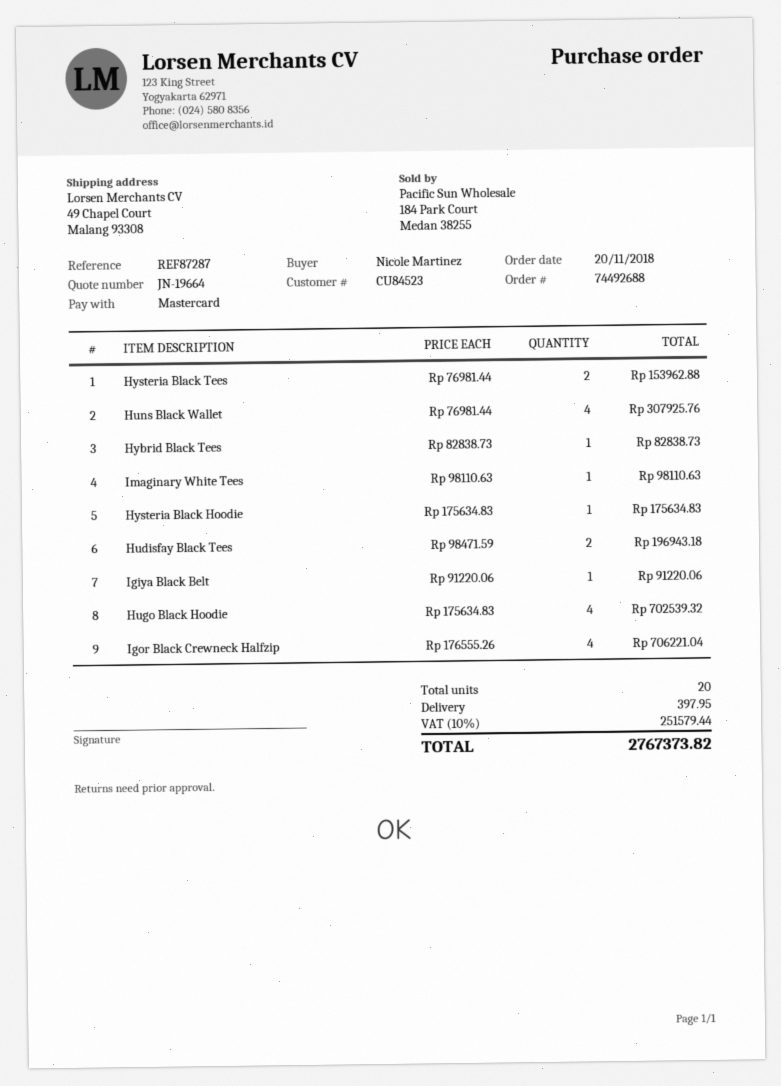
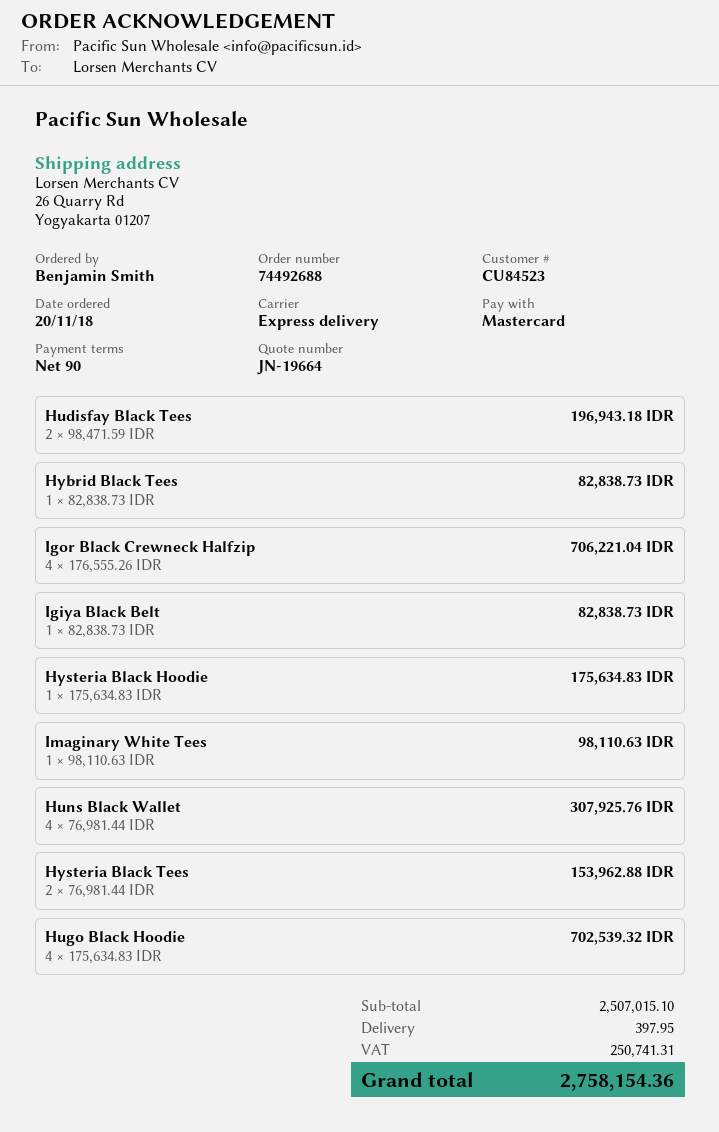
ordered by: Nicole Martinez -> Benjamin Smith
ship to: 49 Chapel Court, Malang 93308 -> 26 Quarry Rd, Yogyakarta 01207
Igiya Black Belt: 1 x 91220.06 = 91220.06 -> 1 x 82838.73 = 82838.73
tax: 251579.44 -> 250741.31
total: 2767373.82 -> 2758154.36

